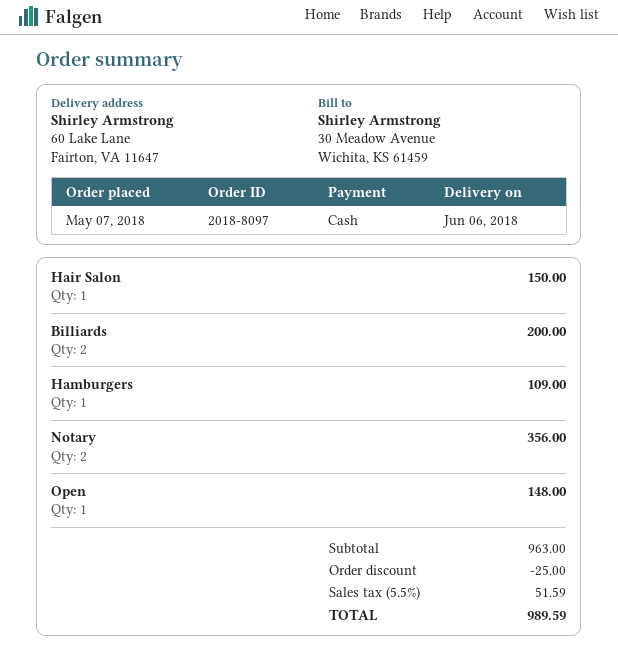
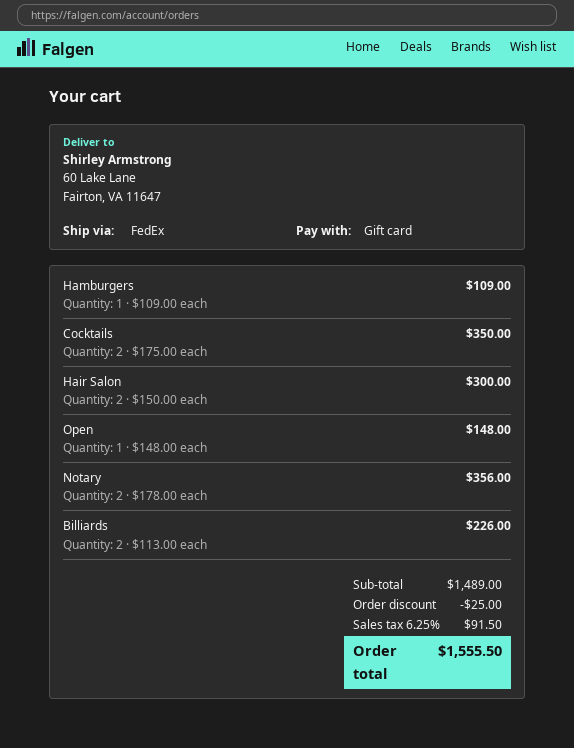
payment method: cash -> gift card
Hair Salon: 1 for 150.00 -> 2 for 300.00
Billiards: 2 for 200.00 -> 2 for 226.00
Cocktails: none -> 2 for 350.00
subtotal: 963.00 -> 1489.00
tax: 5.5% = 51.59 -> 6.25% = 91.50
total: 989.59 -> 1555.50

